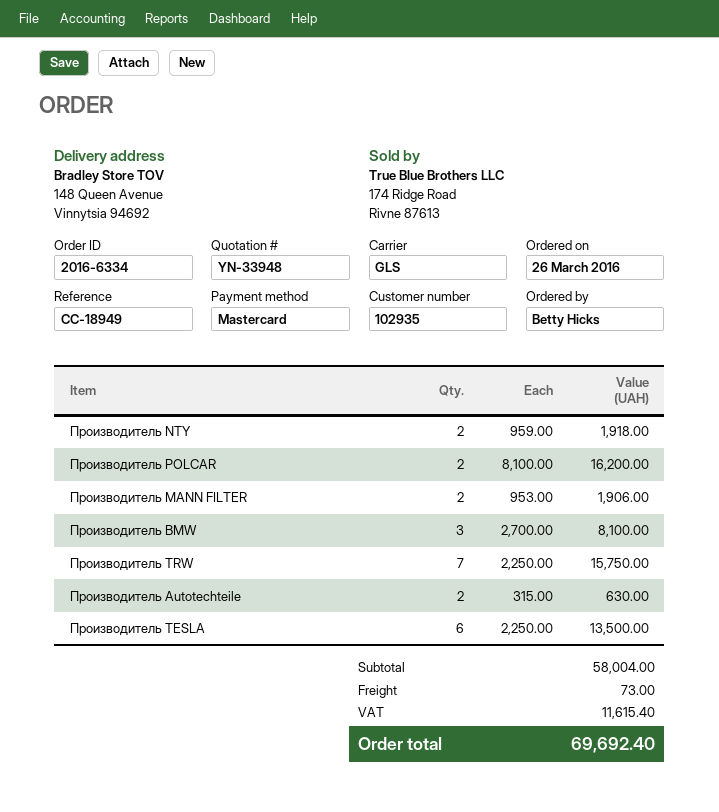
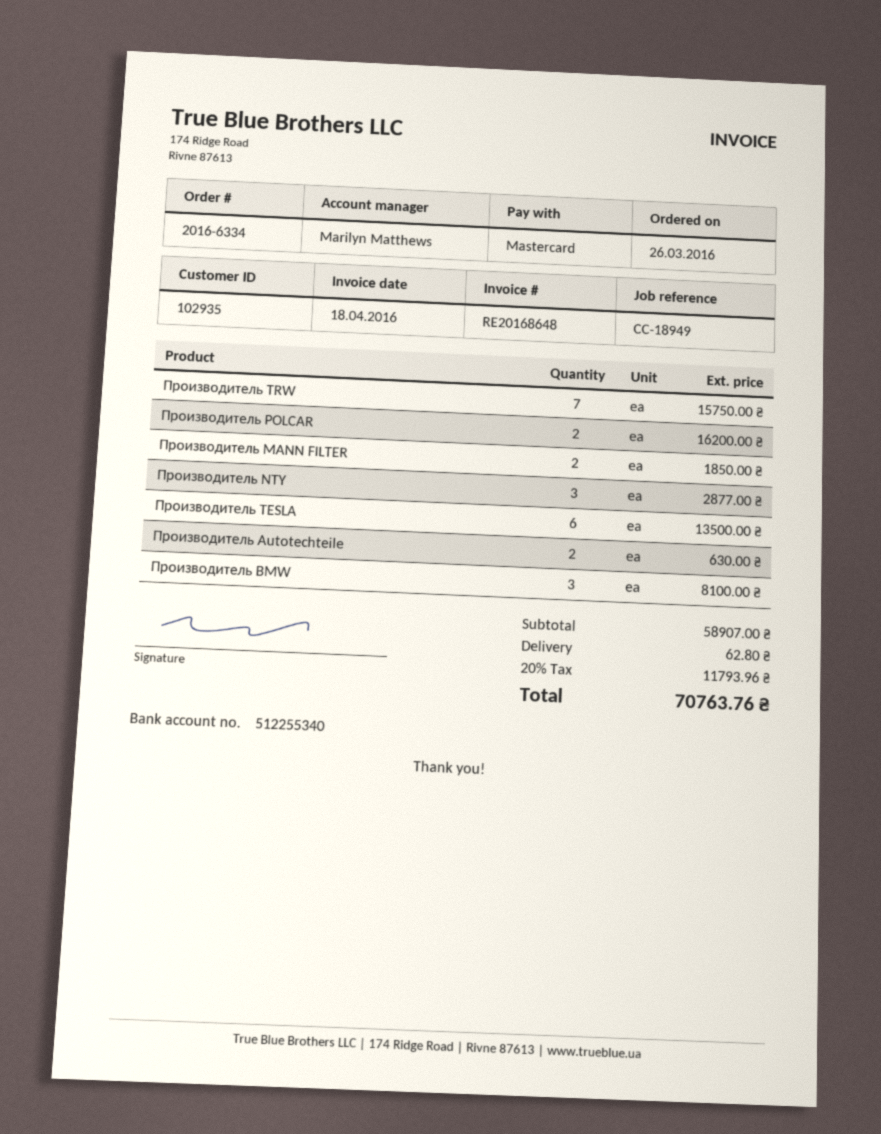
Производитель NTY: 2 for 1918.00 -> 3 for 2877.00
Производитель MANN FILTER: 2 for 1906.00 -> 2 for 1850.00
subtotal: 58004.00 -> 58907.00
shipping: 73.00 -> 62.80
tax: 11615.40 -> 11793.96
total: 69692.40 -> 70763.76

